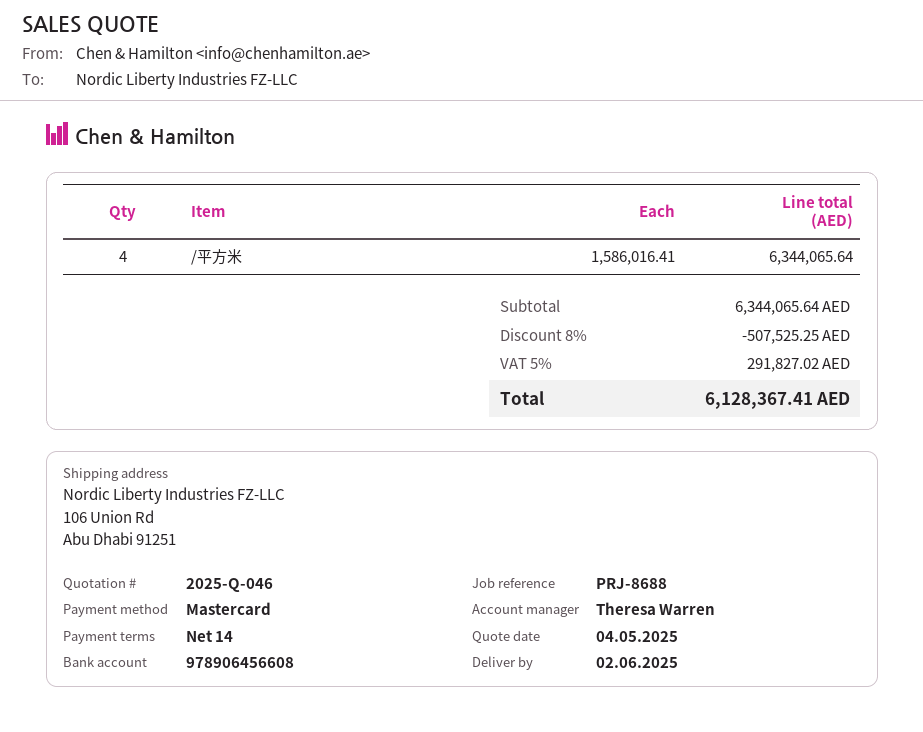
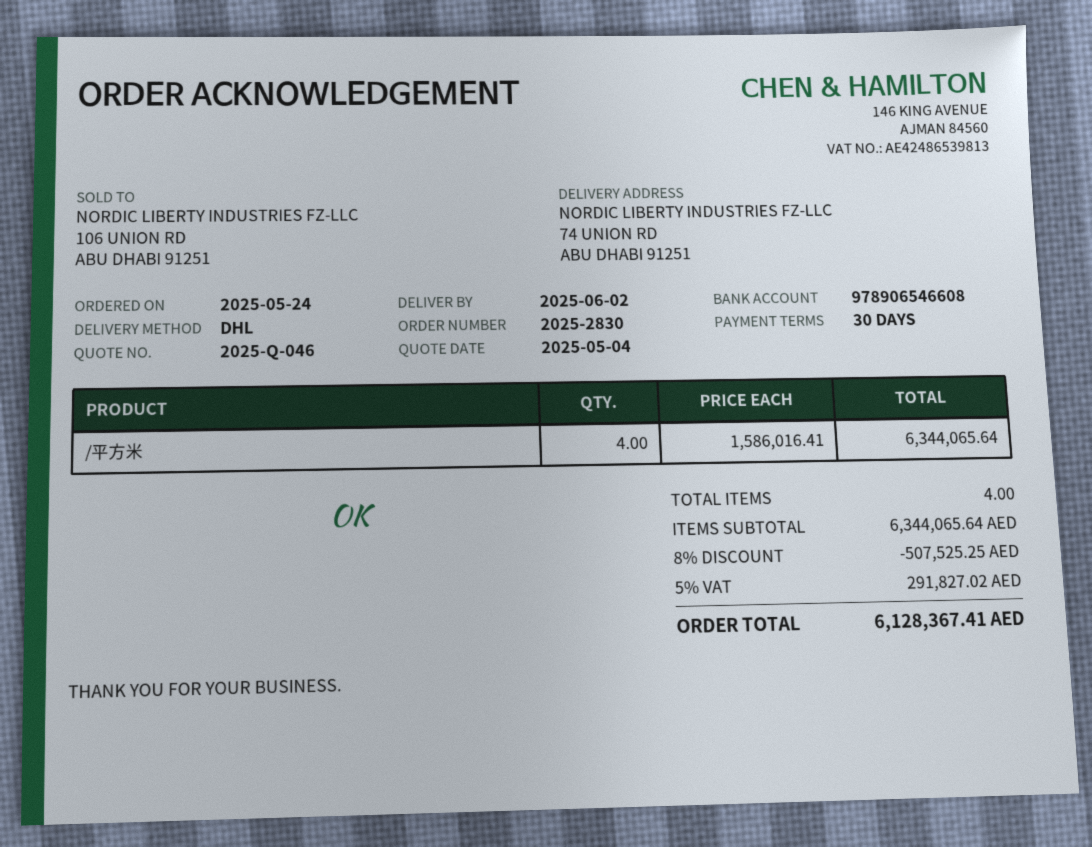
payment terms: 14 days -> 30 days
bank account: 978906456608 -> 978906546608
ship to: 106 Union Rd, Abu Dhabi 91251 -> 74 UNION RD, ABU DHABI 91251

